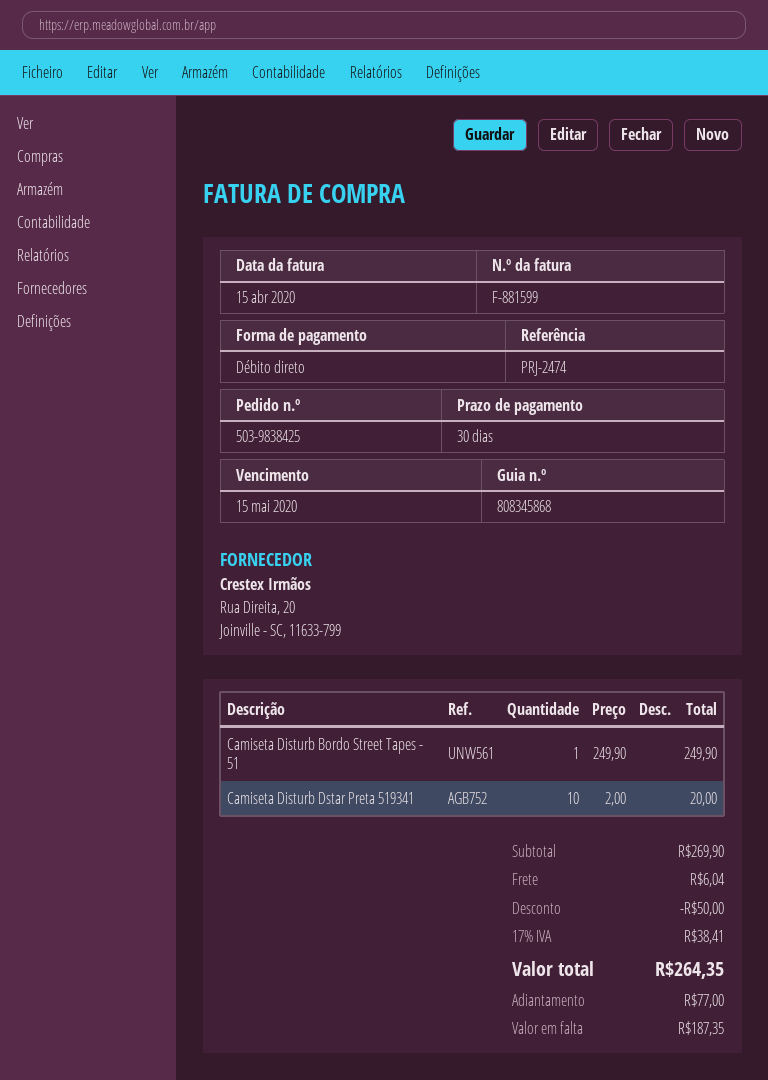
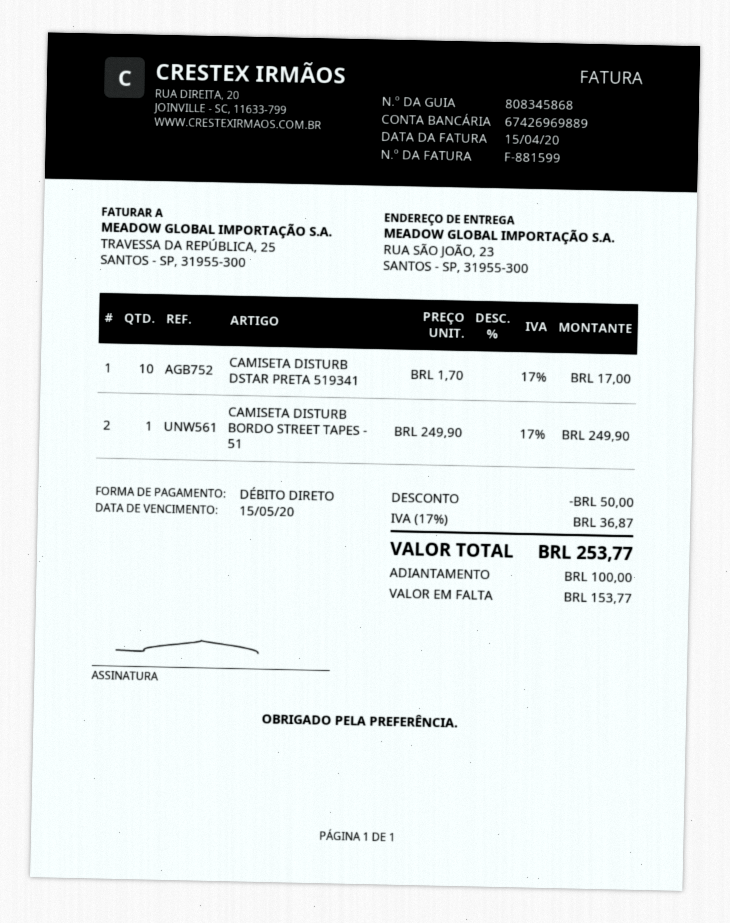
Camiseta Disturb Dstar Preta 519341: 10 x 2.00 = 20.00 -> 10 x 1.70 = 17.00
shipping: 6.04 -> none
tax: 17% = 38.41 -> 17% = 36.87
total: 264.35 -> 253.77
deposit: 77.00 -> 100.00
balance: 187.35 -> 153.77

